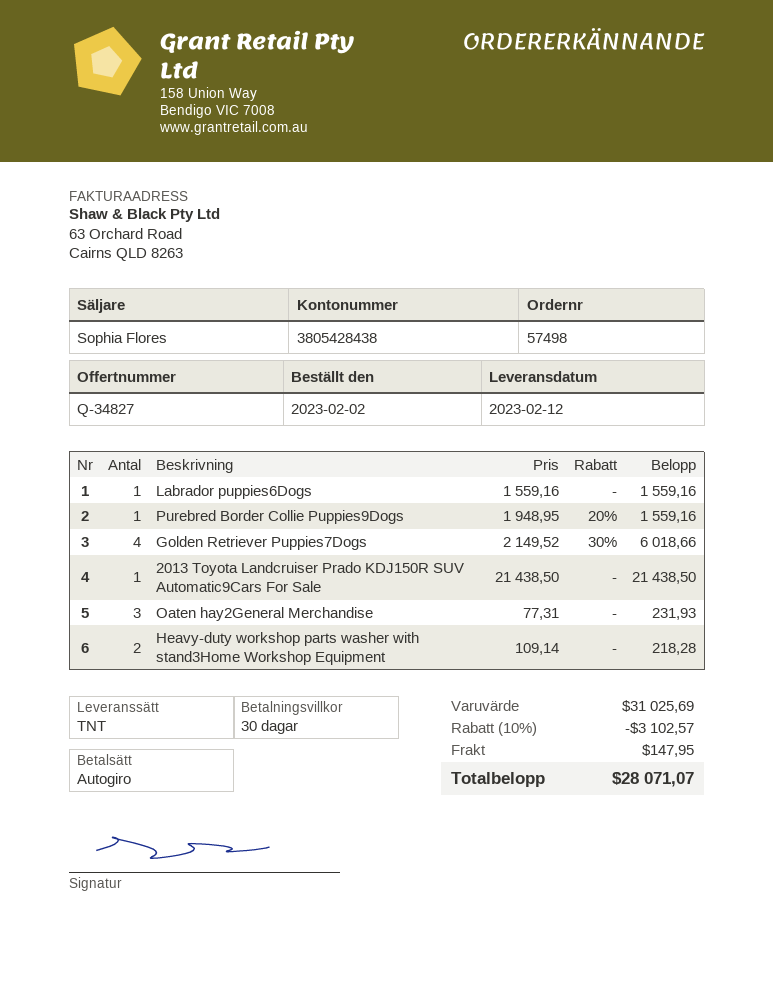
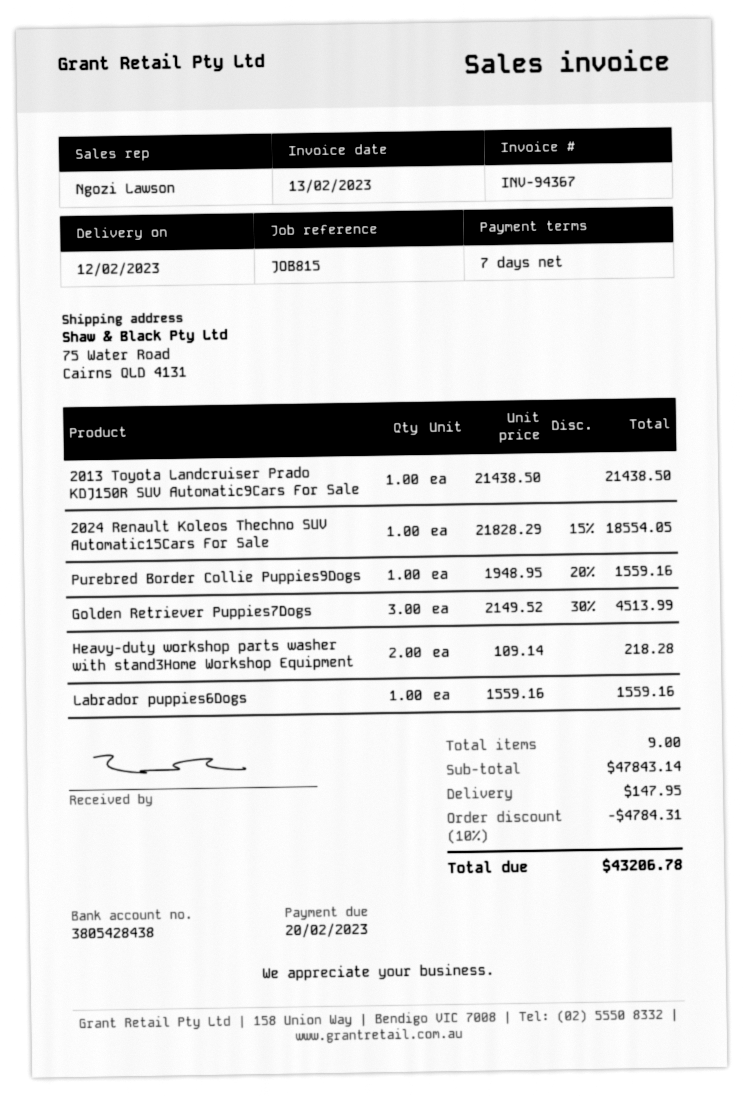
payment terms: 30 days -> 7 days
sales rep: Sophia Flores -> Ngozi Lawson
Golden Retriever Puppies7Dogs: 4 x 2149.52 - 30% = 6018.66 -> 3 x 2149.52 - 30% = 4513.99
Oaten hay2General Merchandise: 3 x 77.31 = 231.93 -> none
2024 Renault Koleos Thechno SUV Automatic15Cars For Sale: none -> 1 x 21828.29 - 15% = 18554.05
subtotal: 31025.69 -> 47843.14
discount: 10% = 3102.57 -> 10% = 4784.31
total: 28071.07 -> 43206.78

